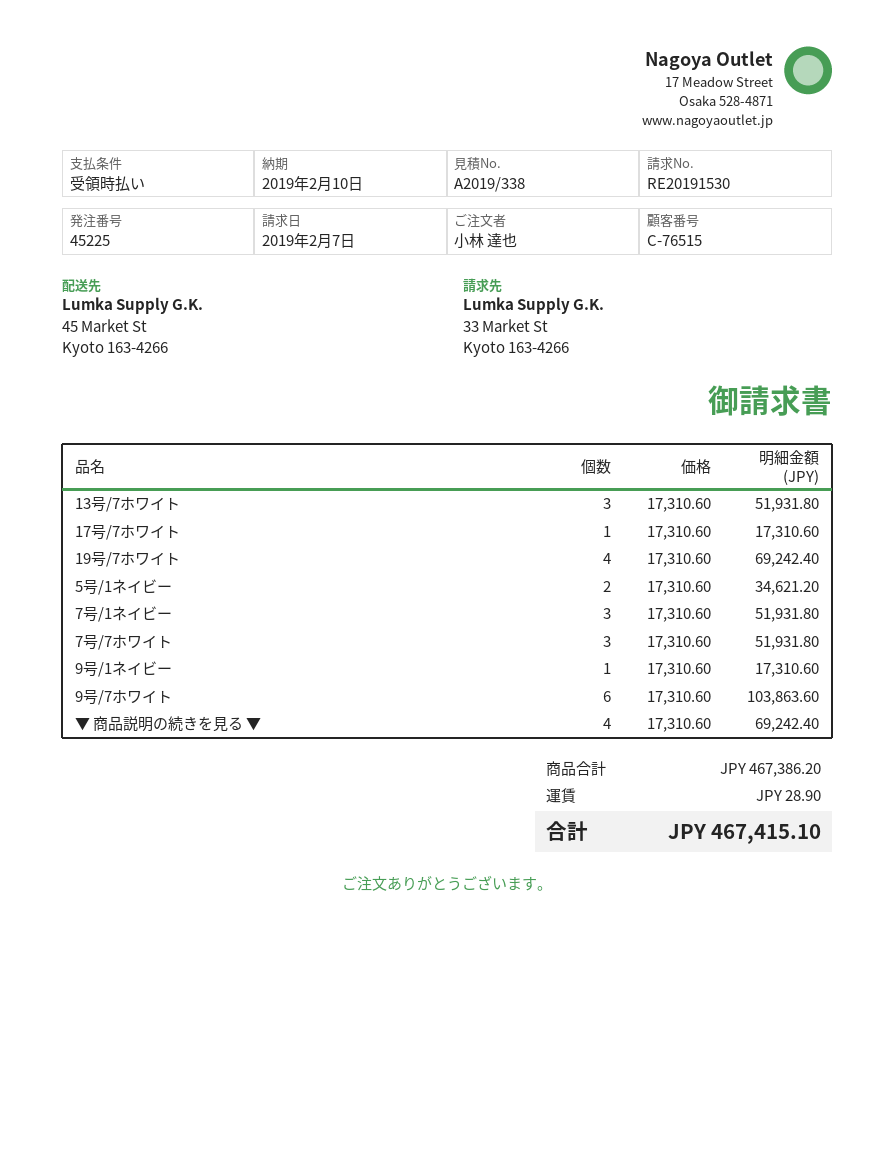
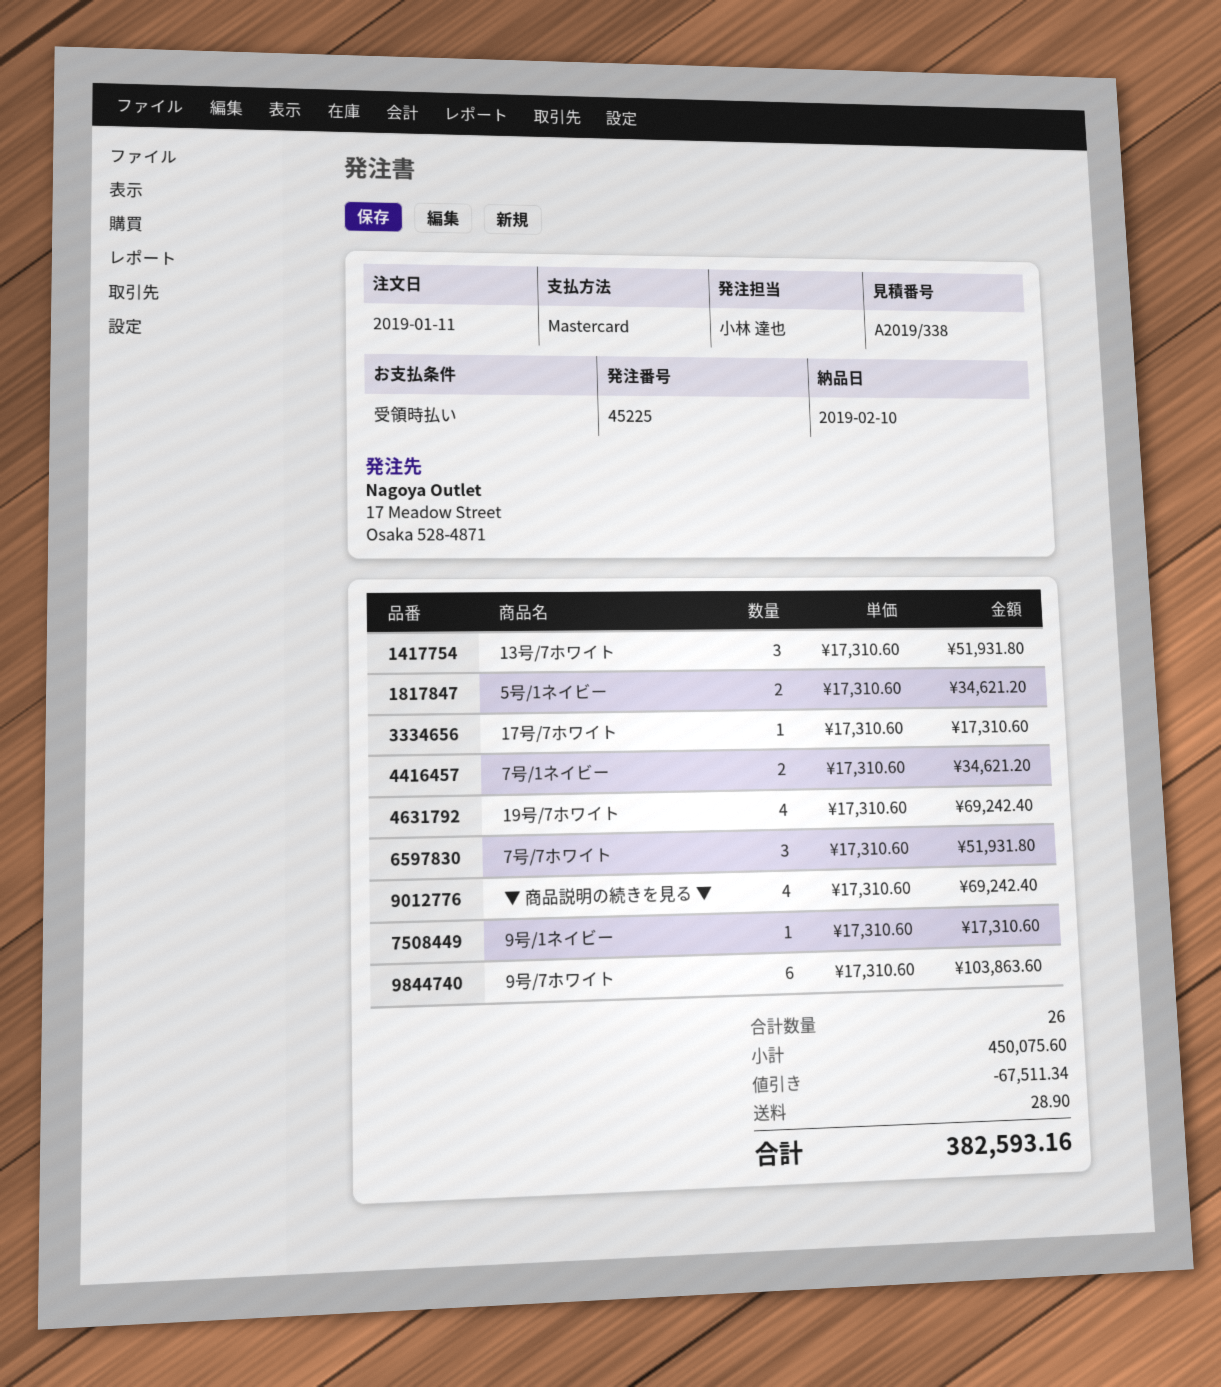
7号/1ネイビー: 3 x 17310.60 = 51931.80 -> 2 x 17310.60 = 34621.20
subtotal: 467386.20 -> 450075.60
discount: none -> 67511.34
total: 467415.10 -> 382593.16

